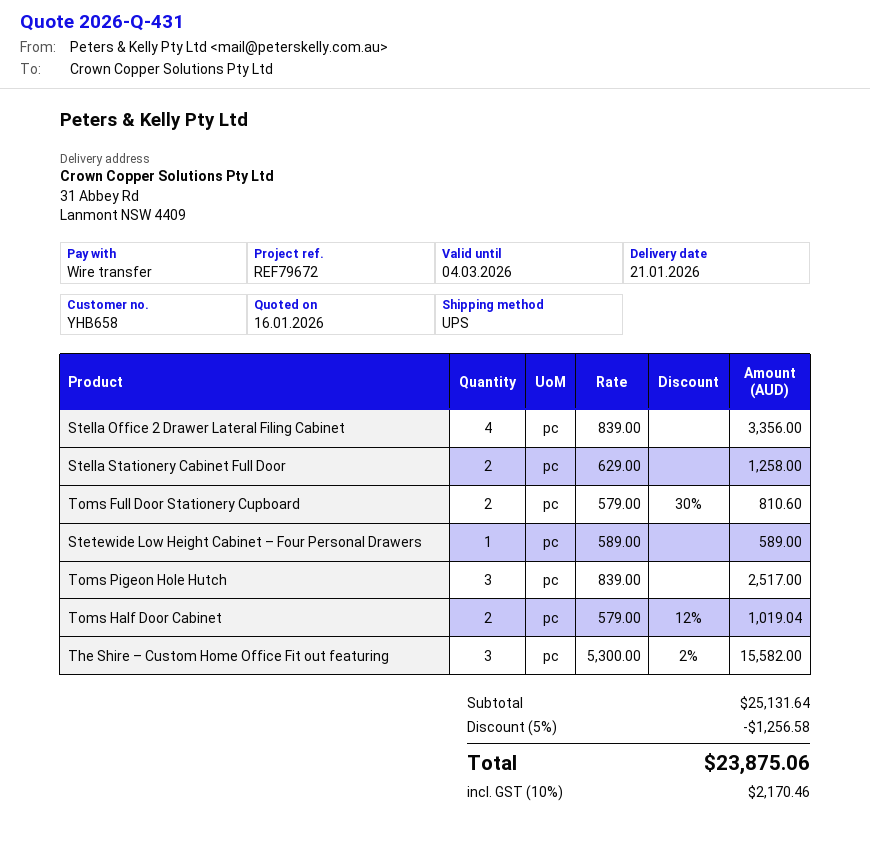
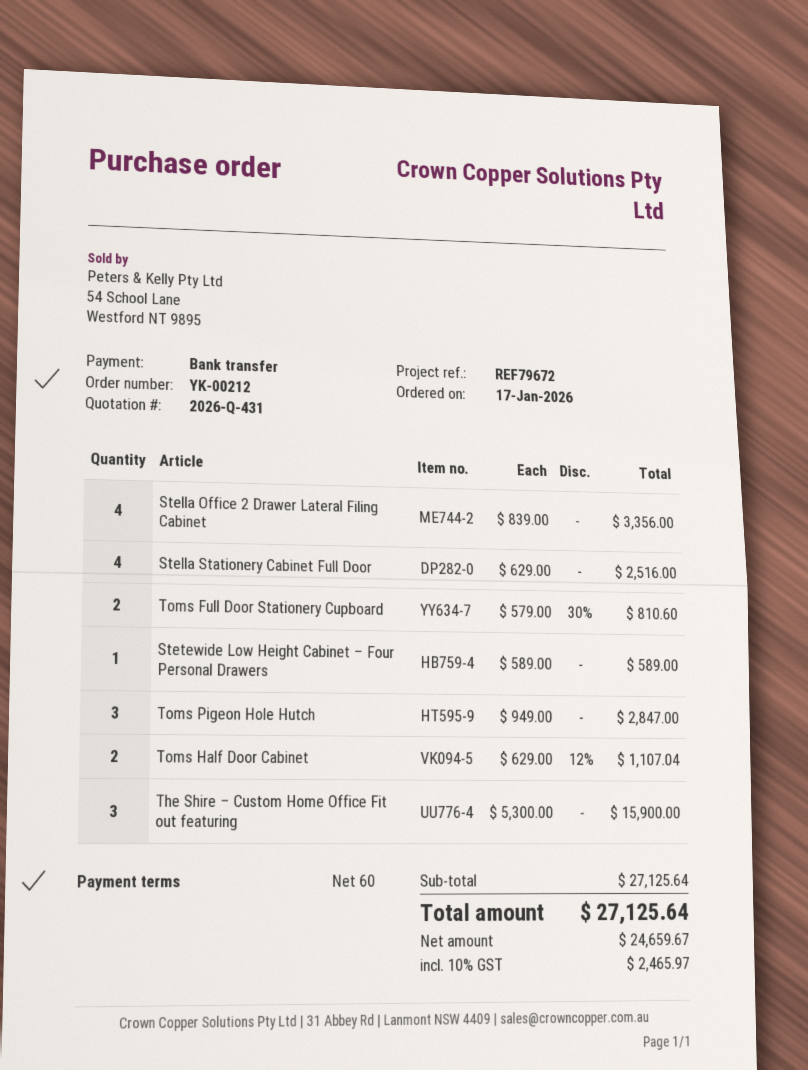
Stella Stationery Cabinet Full Door: 2 x 629.00 = 1258.00 -> 4 x 629.00 = 2516.00
Toms Pigeon Hole Hutch: 3 x 839.00 = 2517.00 -> 3 x 949.00 = 2847.00
Toms Half Door Cabinet: 2 x 579.00 - 12% = 1019.04 -> 2 x 629.00 - 12% = 1107.04
The Shire – Custom Home Office Fit out featuring: 3 x 5300.00 - 2% = 15582.00 -> 3 x 5300.00 = 15900.00
subtotal: 25131.64 -> 27125.64
discount: 5% = 1256.58 -> none
tax: 10% = 2170.46 -> 10% = 2465.97
total: 23875.06 -> 27125.64

